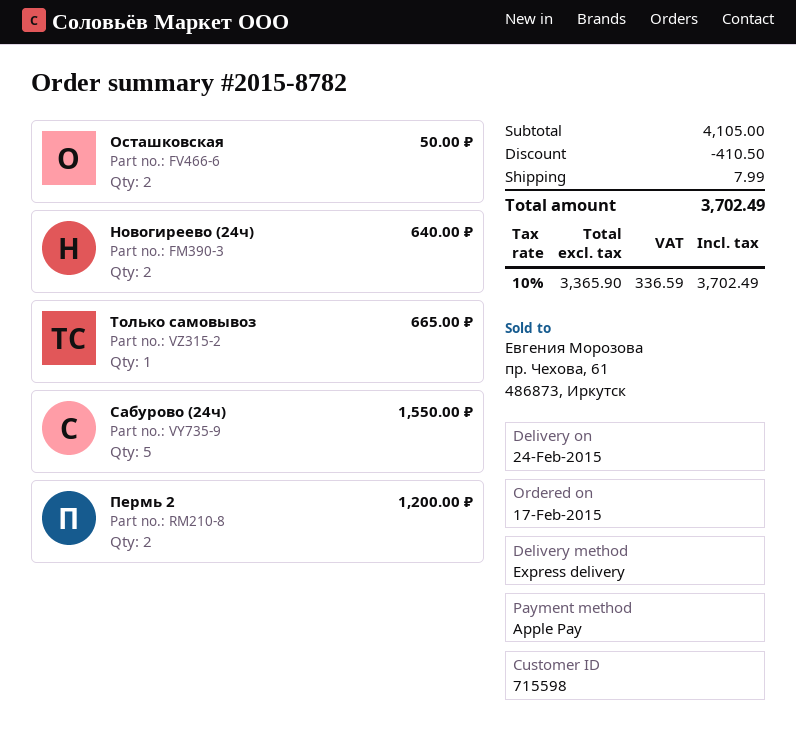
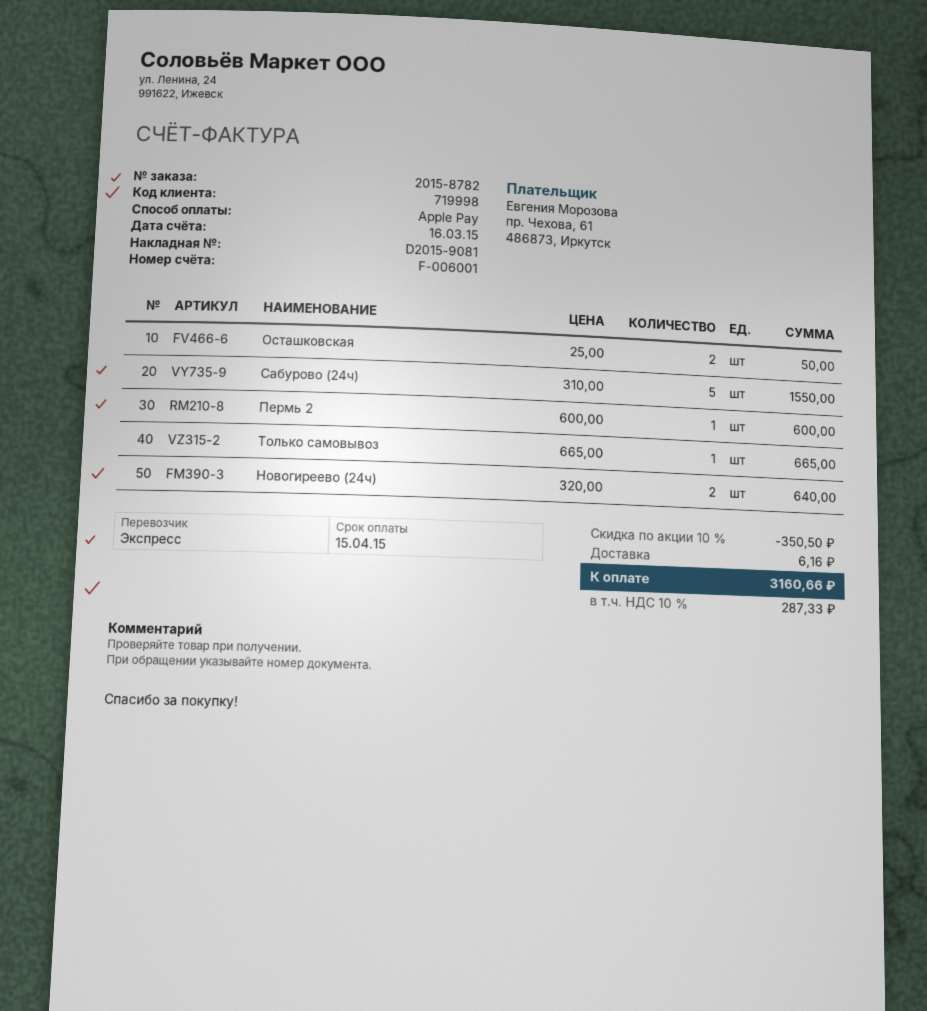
customer number: 715598 -> 719998
Пермь 2: 2 for 1200.00 -> 1 for 600.00
discount: 410.50 -> 350.50
shipping: 7.99 -> 6.16
tax: 10% = 336.59 -> 10% = 287.33
total: 3702.49 -> 3160.66

